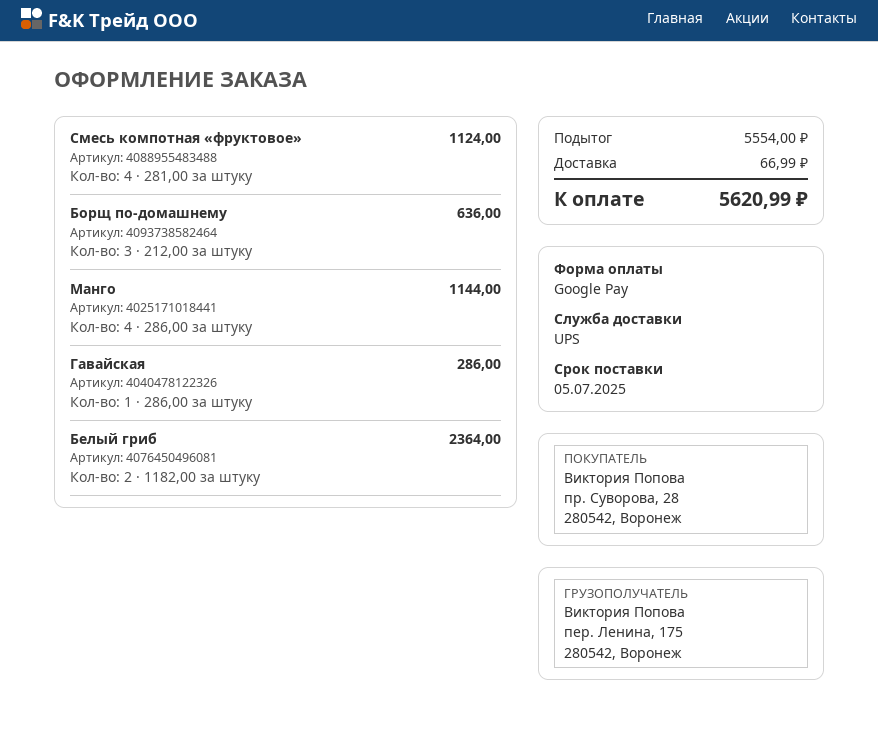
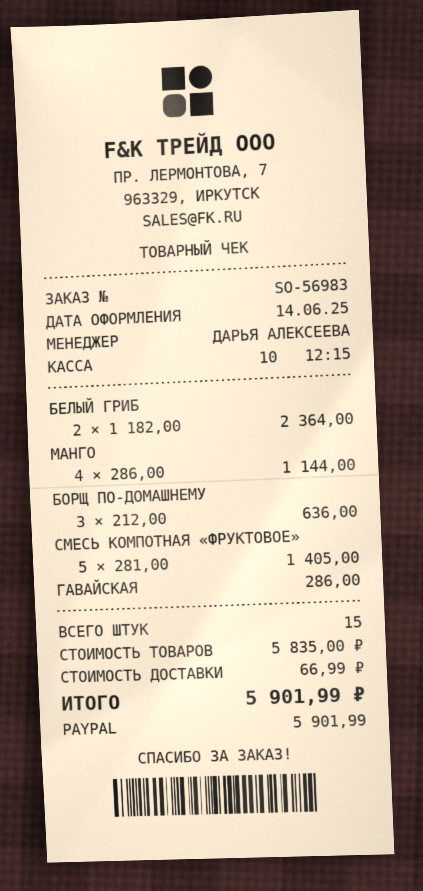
payment method: Google Pay -> PayPal
Смесь компотная «фруктовое»: 4 x 281.00 = 1124.00 -> 5 x 281.00 = 1405.00
subtotal: 5554.00 -> 5835.00
total: 5620.99 -> 5901.99

